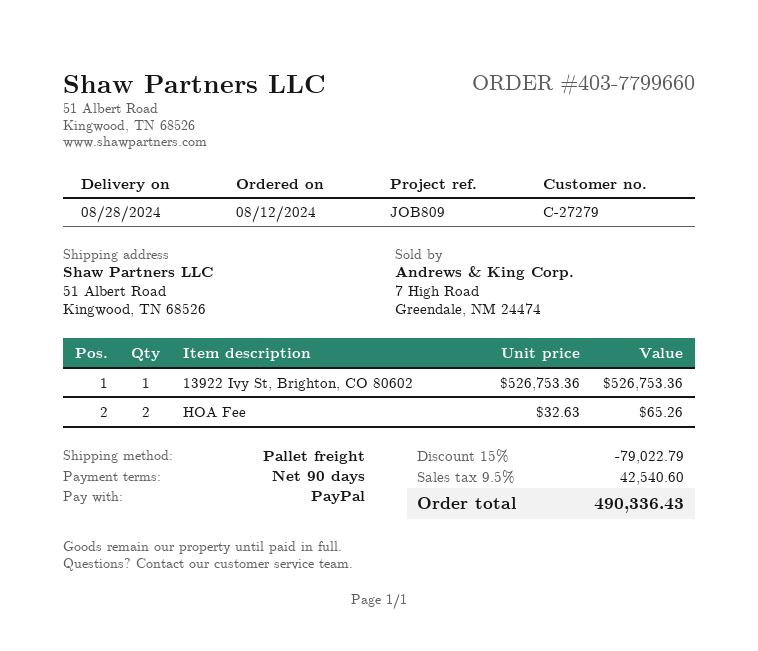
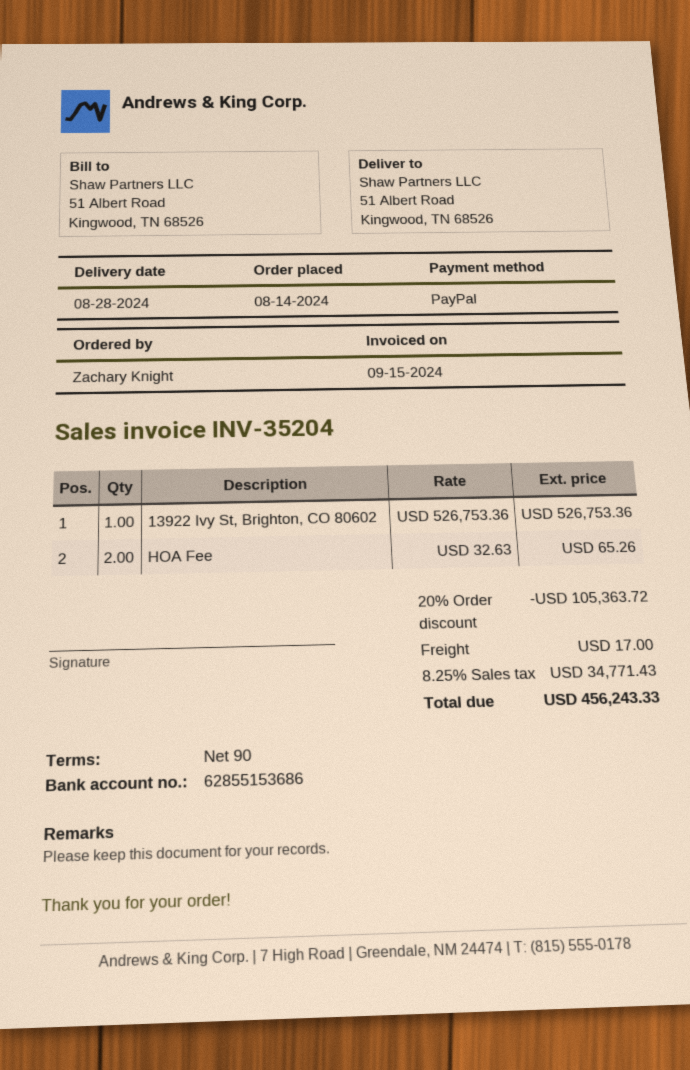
order date: 2024-08-12 -> 2024-08-14
discount: 15% = 79022.79 -> 20% = 105363.72
shipping: none -> 17.00
tax: 9.5% = 42540.60 -> 8.25% = 34771.43
total: 490336.43 -> 456243.33

